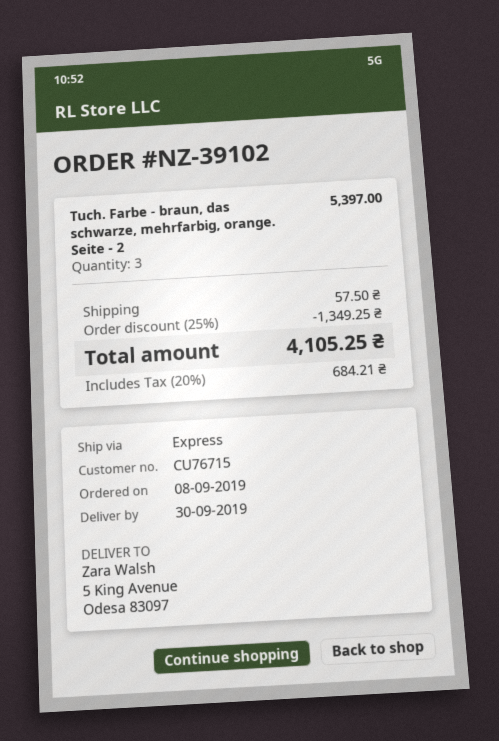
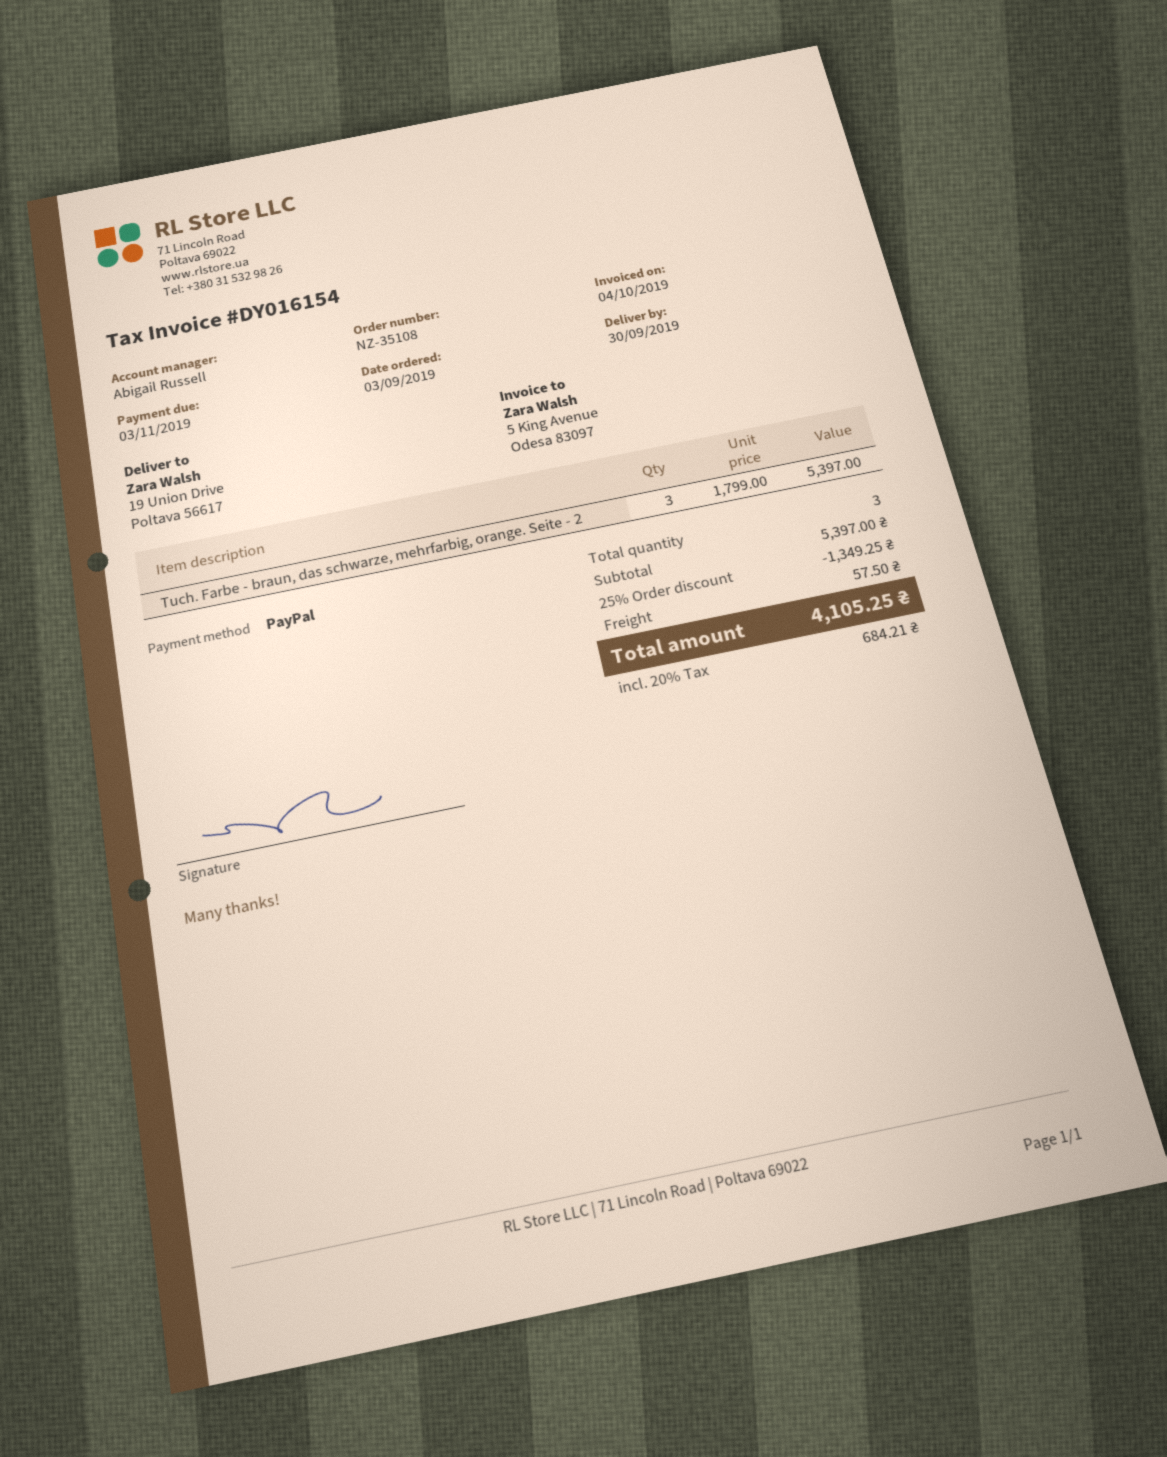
order number: NZ-39102 -> NZ-35108
order date: 2019-09-08 -> 2019-09-03
ship to: 5 King Avenue, Odesa 83097 -> 19 Union Drive, Poltava 56617

